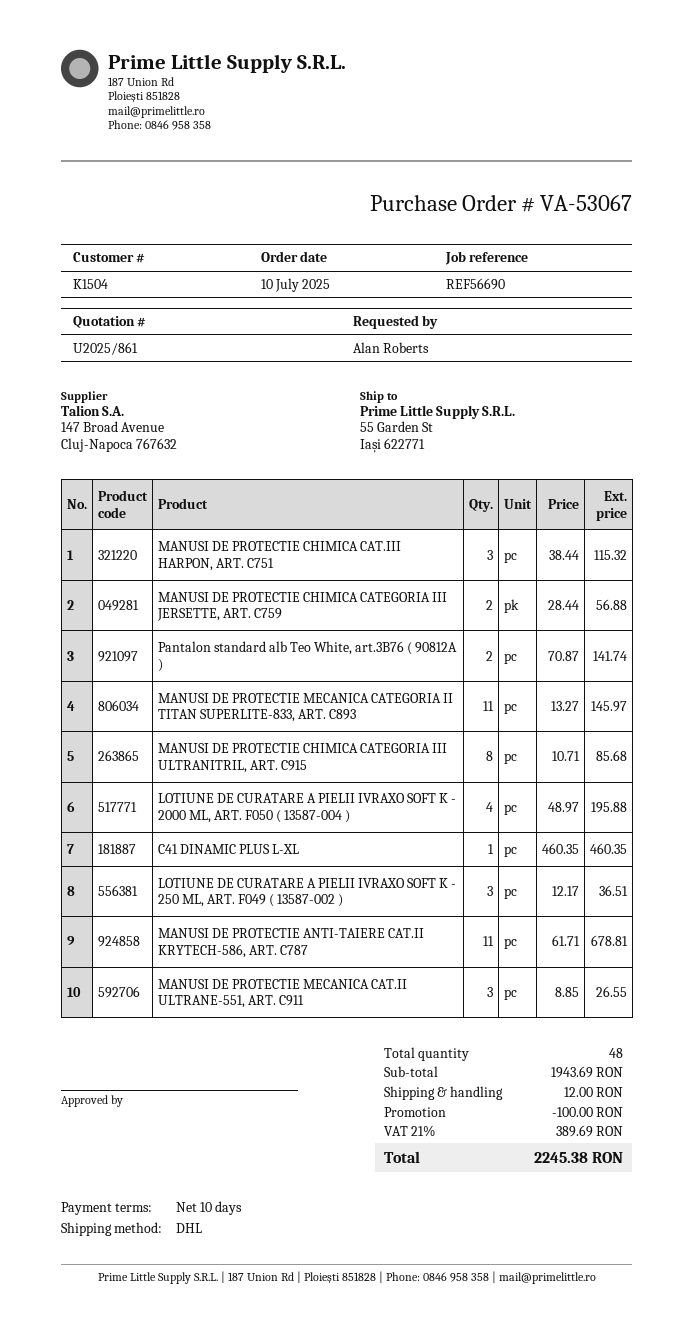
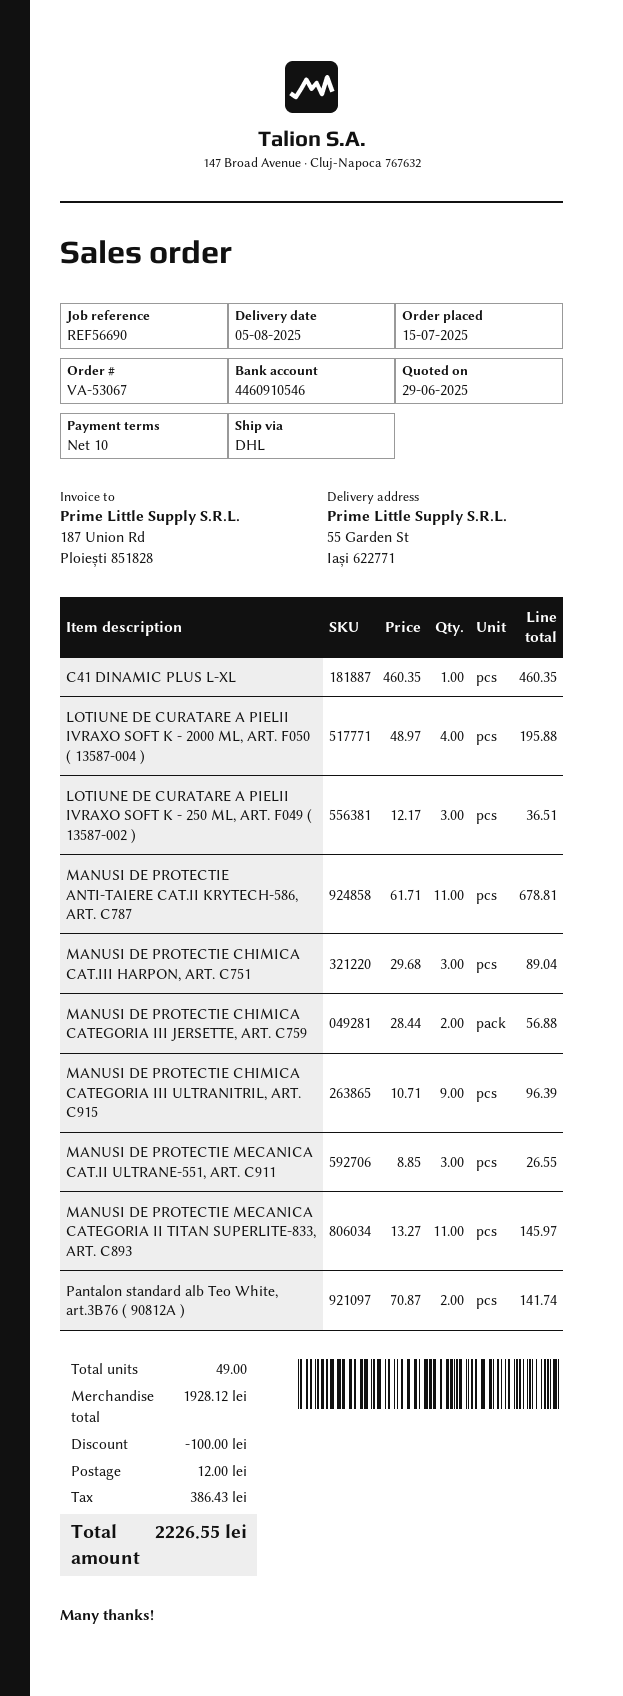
order date: 2025-07-10 -> 2025-07-15
MANUSI DE PROTECTIE CHIMICA CAT.III HARPON, ART. C751: 3 x 38.44 = 115.32 -> 3 x 29.68 = 89.04
MANUSI DE PROTECTIE CHIMICA CATEGORIA III ULTRANITRIL, ART. C915: 8 x 10.71 = 85.68 -> 9 x 10.71 = 96.39
total quantity: 48 -> 49
subtotal: 1943.69 -> 1928.12
tax: 389.69 -> 386.43
total: 2245.38 -> 2226.55

